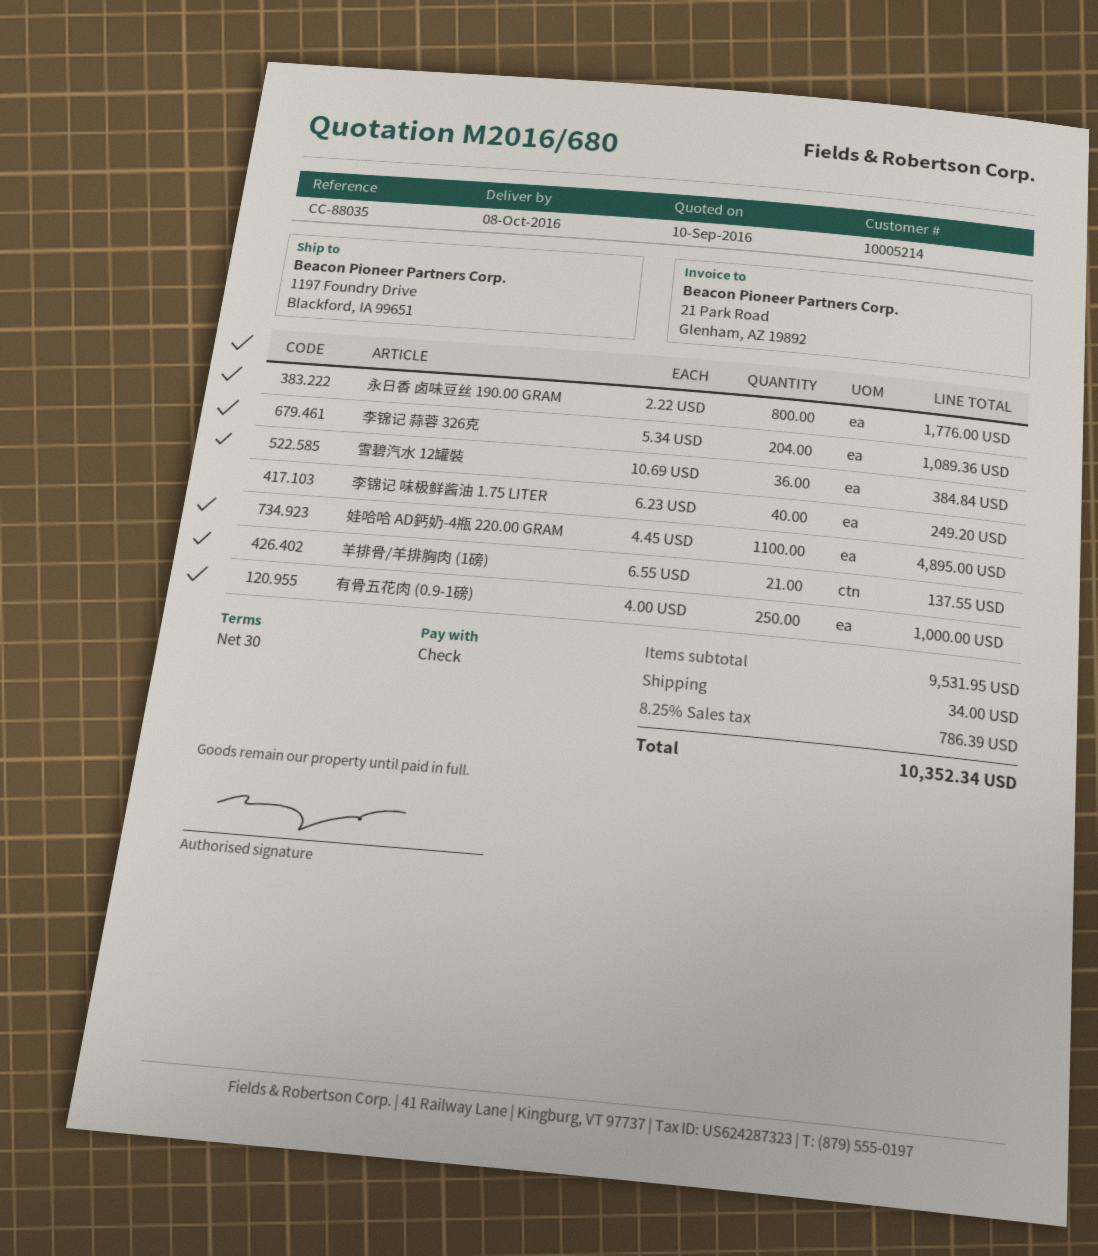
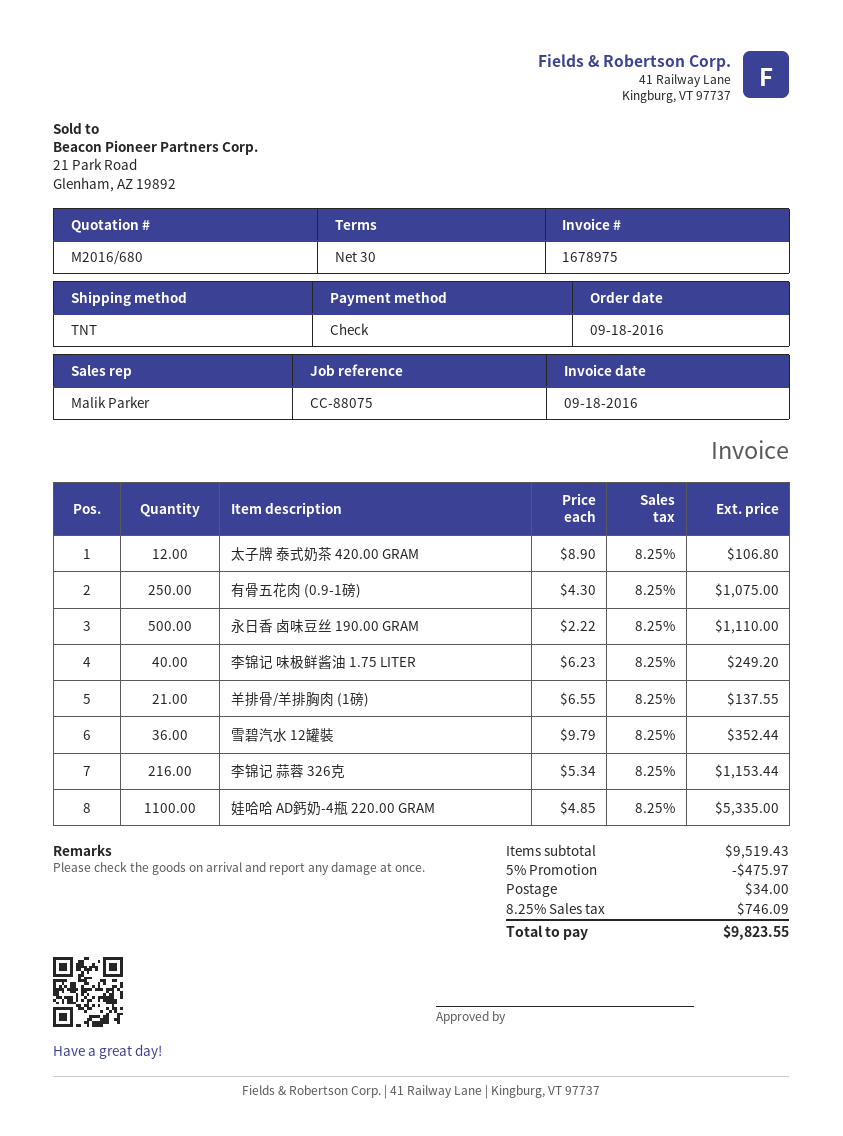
reference: CC-88035 -> CC-88075
永日香 卤味豆丝 190.00 GRAM: 800 x 2.22 = 1776.00 -> 500 x 2.22 = 1110.00
李锦记 蒜蓉 326克: 204 x 5.34 = 1089.36 -> 216 x 5.34 = 1153.44
雪碧汽水 12罐裝: 36 x 10.69 = 384.84 -> 36 x 9.79 = 352.44
娃哈哈 AD鈣奶-4瓶 220.00 GRAM: 1100 x 4.45 = 4895.00 -> 1100 x 4.85 = 5335.00
有骨五花肉 (0.9-1磅): 250 x 4.00 = 1000.00 -> 250 x 4.30 = 1075.00
太子牌 泰式奶茶 420.00 GRAM: none -> 12 x 8.90 = 106.80
subtotal: 9531.95 -> 9519.43
discount: none -> 5% = 475.97
tax: 8.25% = 786.39 -> 8.25% = 746.09
total: 10352.34 -> 9823.55

